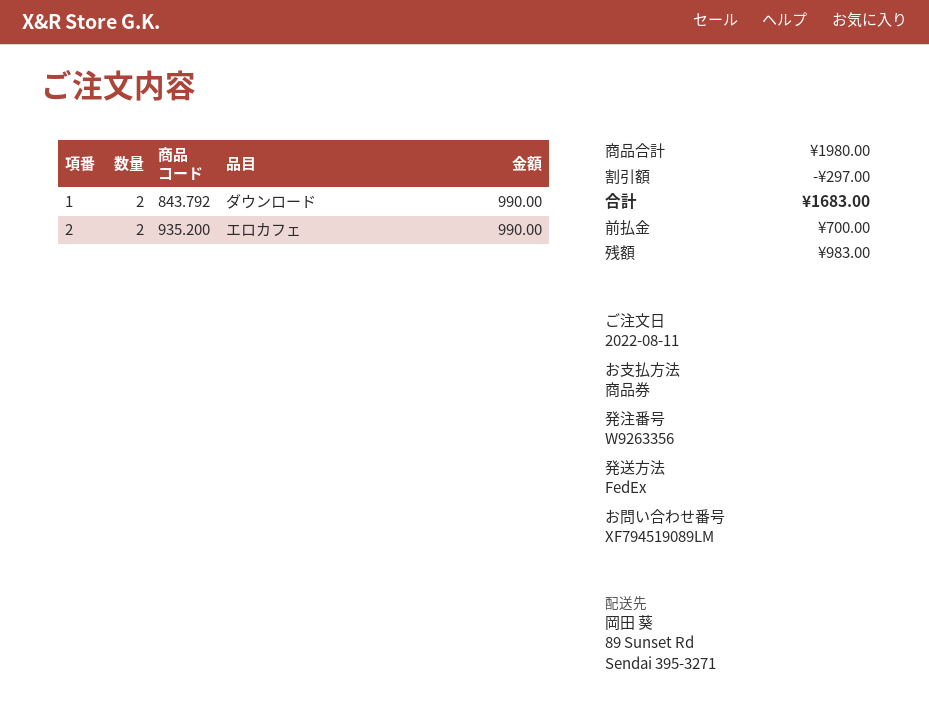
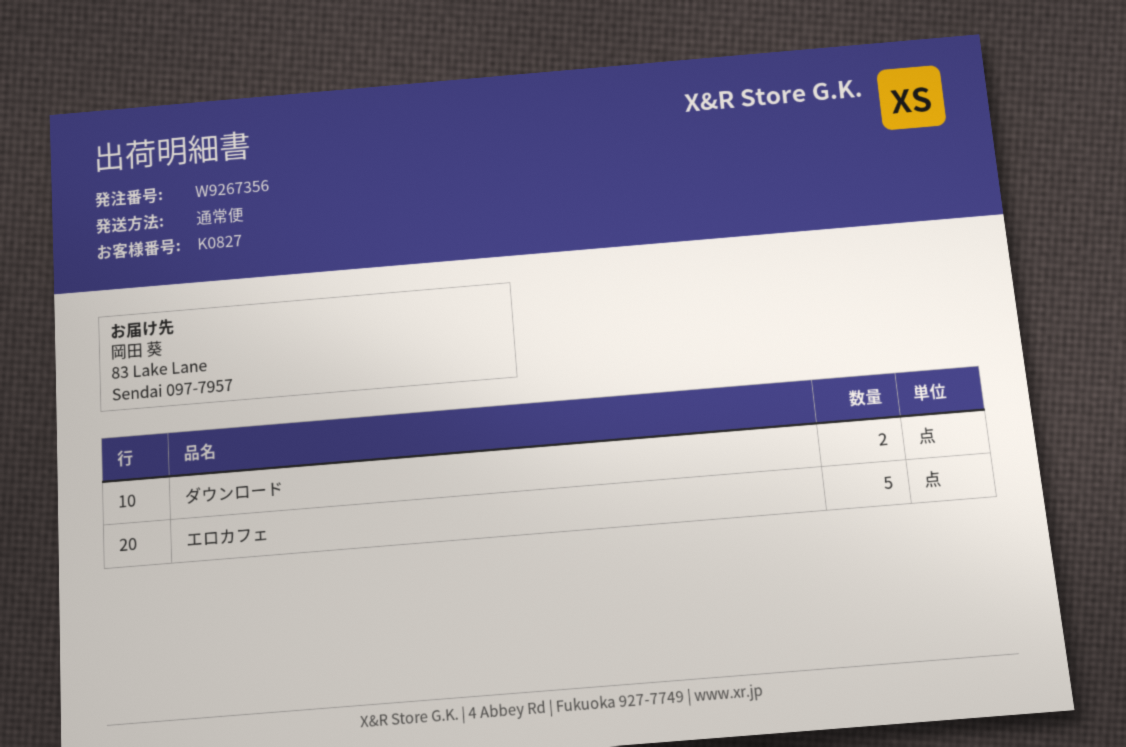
order number: W9263356 -> W9267356
shipping method: FedEx -> standard
ship to: 89 Sunset Rd, Sendai 395-3271 -> 83 Lake Lane, Sendai 097-7957
エロカフェ: 2 -> 5

